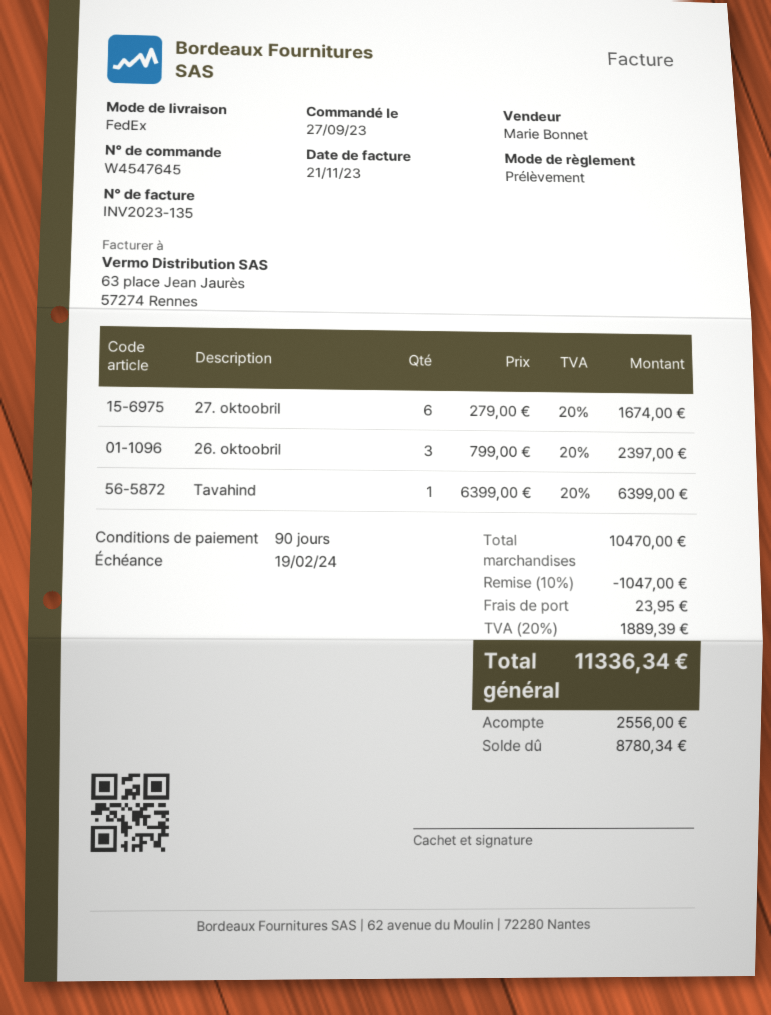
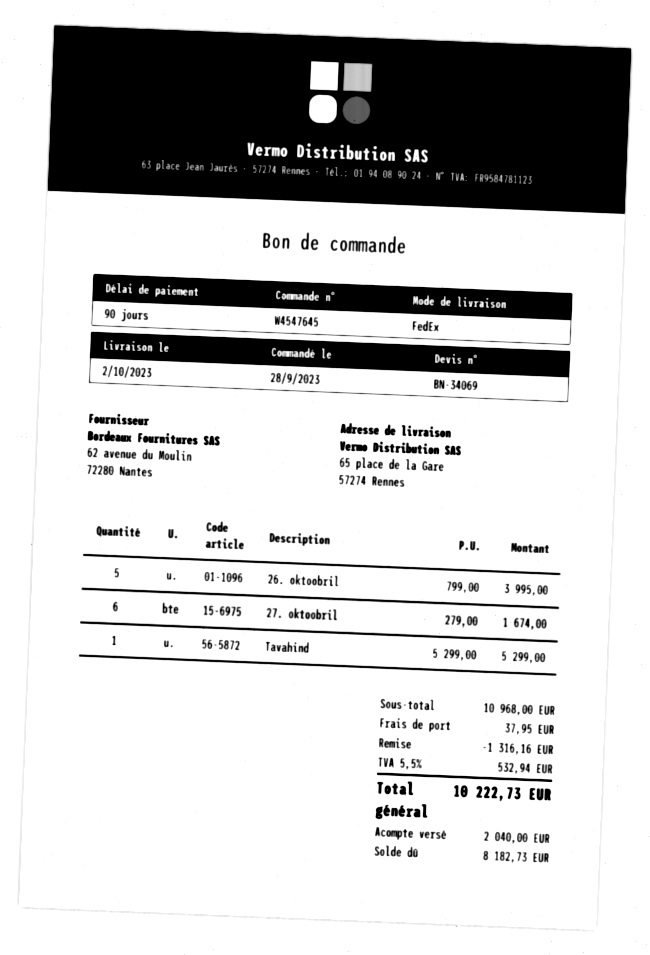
order date: 2023-09-27 -> 2023-09-28
26. oktoobril: 3 x 799.00 = 2397.00 -> 5 x 799.00 = 3995.00
Tavahind: 1 x 6399.00 = 6399.00 -> 1 x 5299.00 = 5299.00
subtotal: 10470.00 -> 10968.00
discount: 1047.00 -> 1316.16
shipping: 23.95 -> 37.95
tax: 20% = 1889.39 -> 5.5% = 532.94
total: 11336.34 -> 10222.73
deposit: 2556.00 -> 2040.00
balance: 8780.34 -> 8182.73

